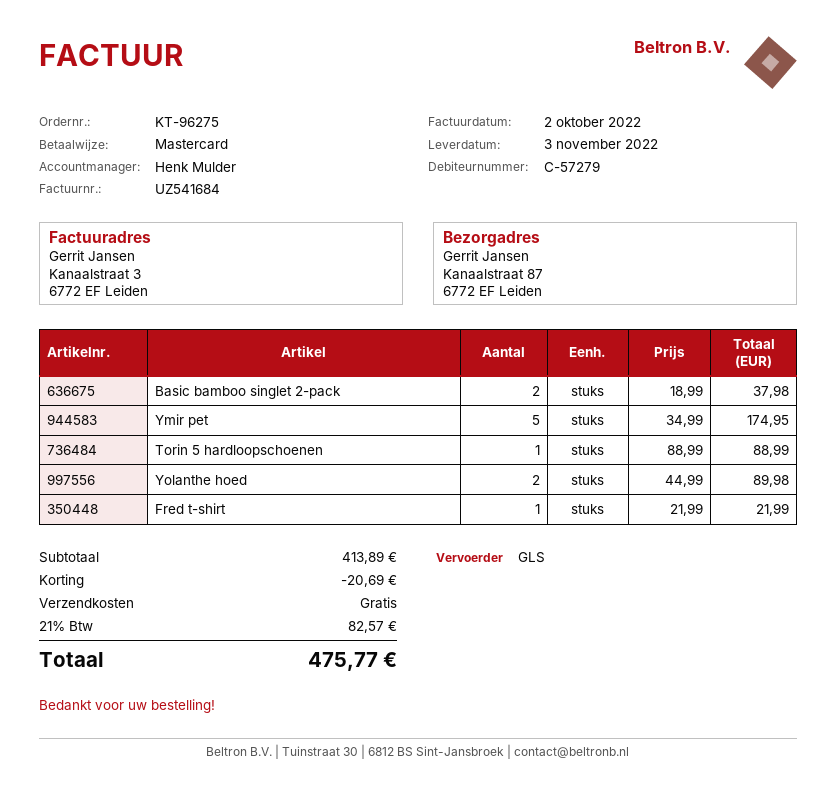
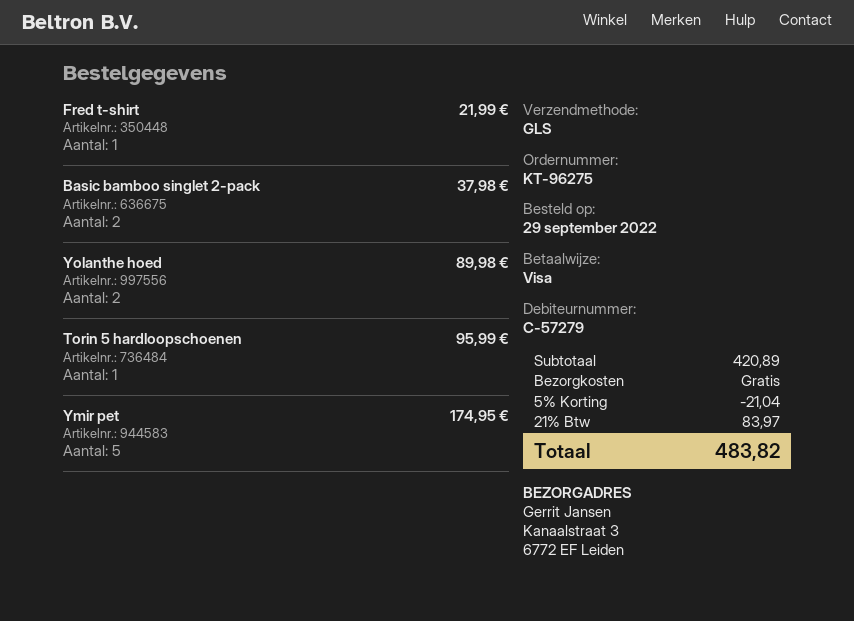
payment method: Mastercard -> Visa
ship to: Kanaalstraat 87, 6772 EF Leiden -> Kanaalstraat 3, 6772 EF Leiden
Torin 5 hardloopschoenen: 1 for 88.99 -> 1 for 95.99
subtotal: 413.89 -> 420.89
discount: 20.69 -> 21.04
tax: 21% = 82.57 -> 21% = 83.97
total: 475.77 -> 483.82

